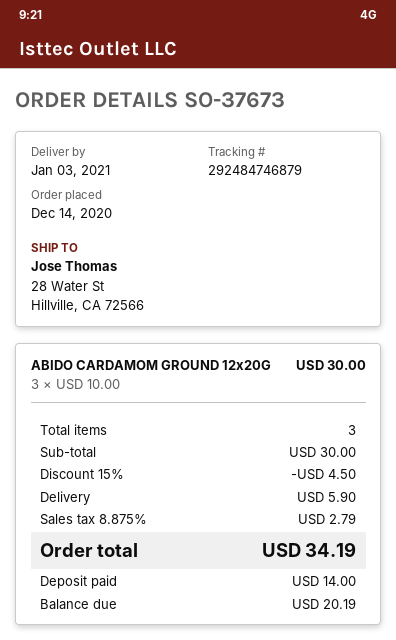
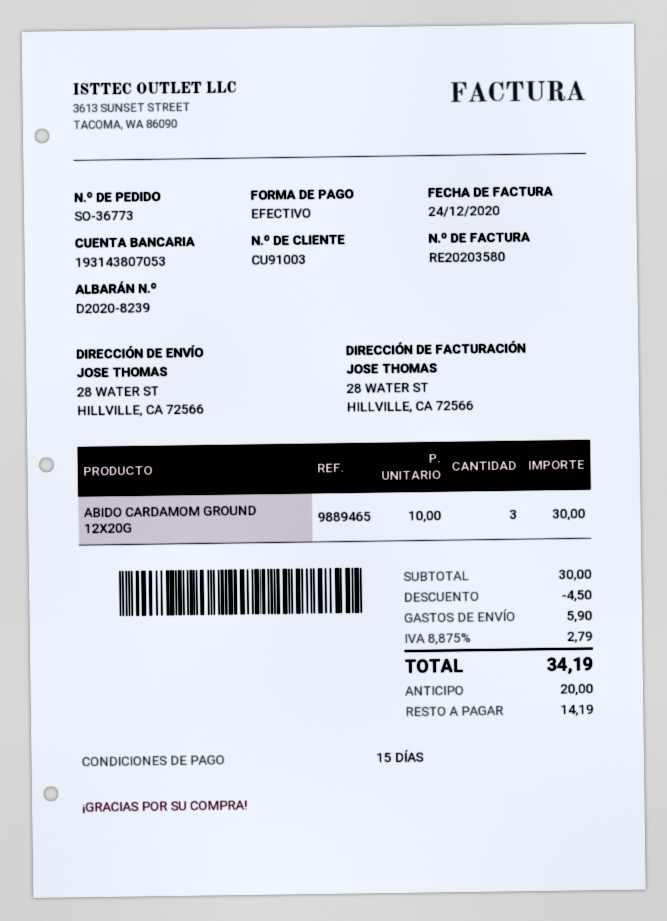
order number: SO-37673 -> SO-36773
deposit: 14.00 -> 20.00
balance: 20.19 -> 14.19

